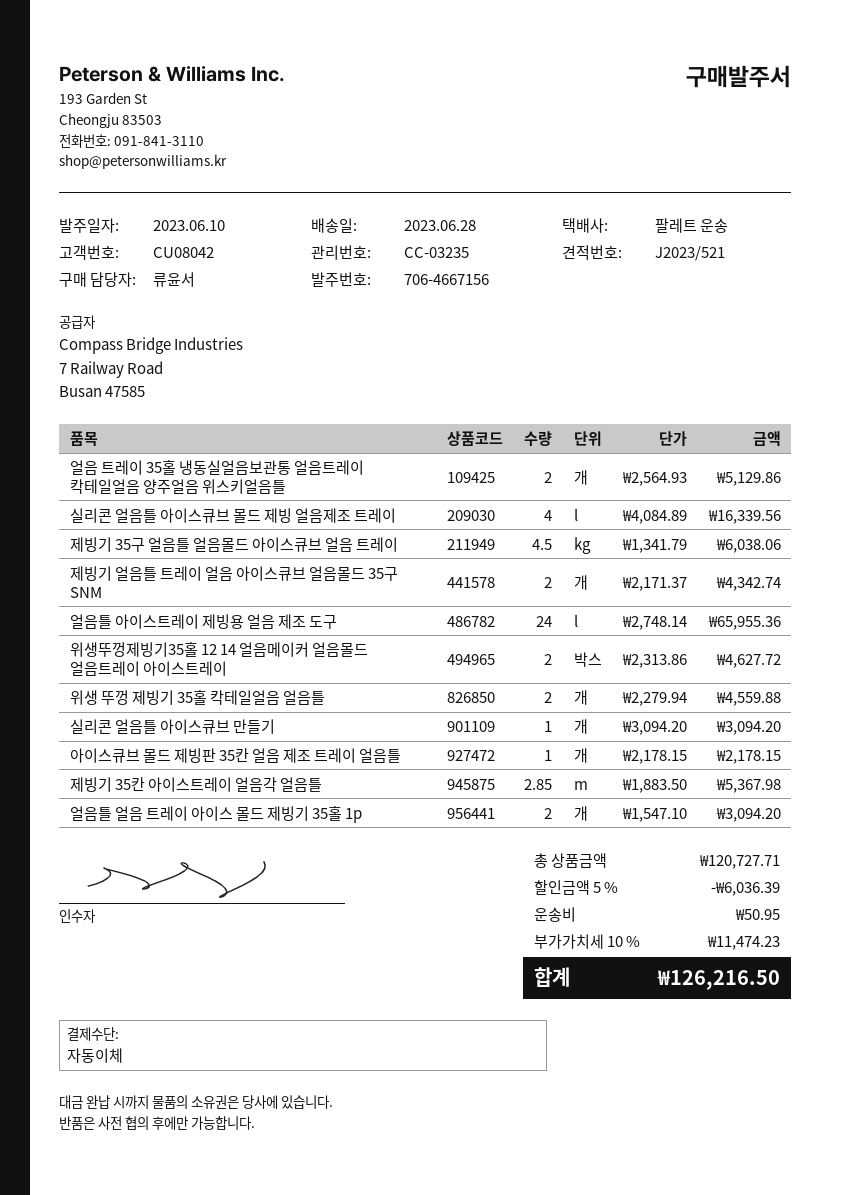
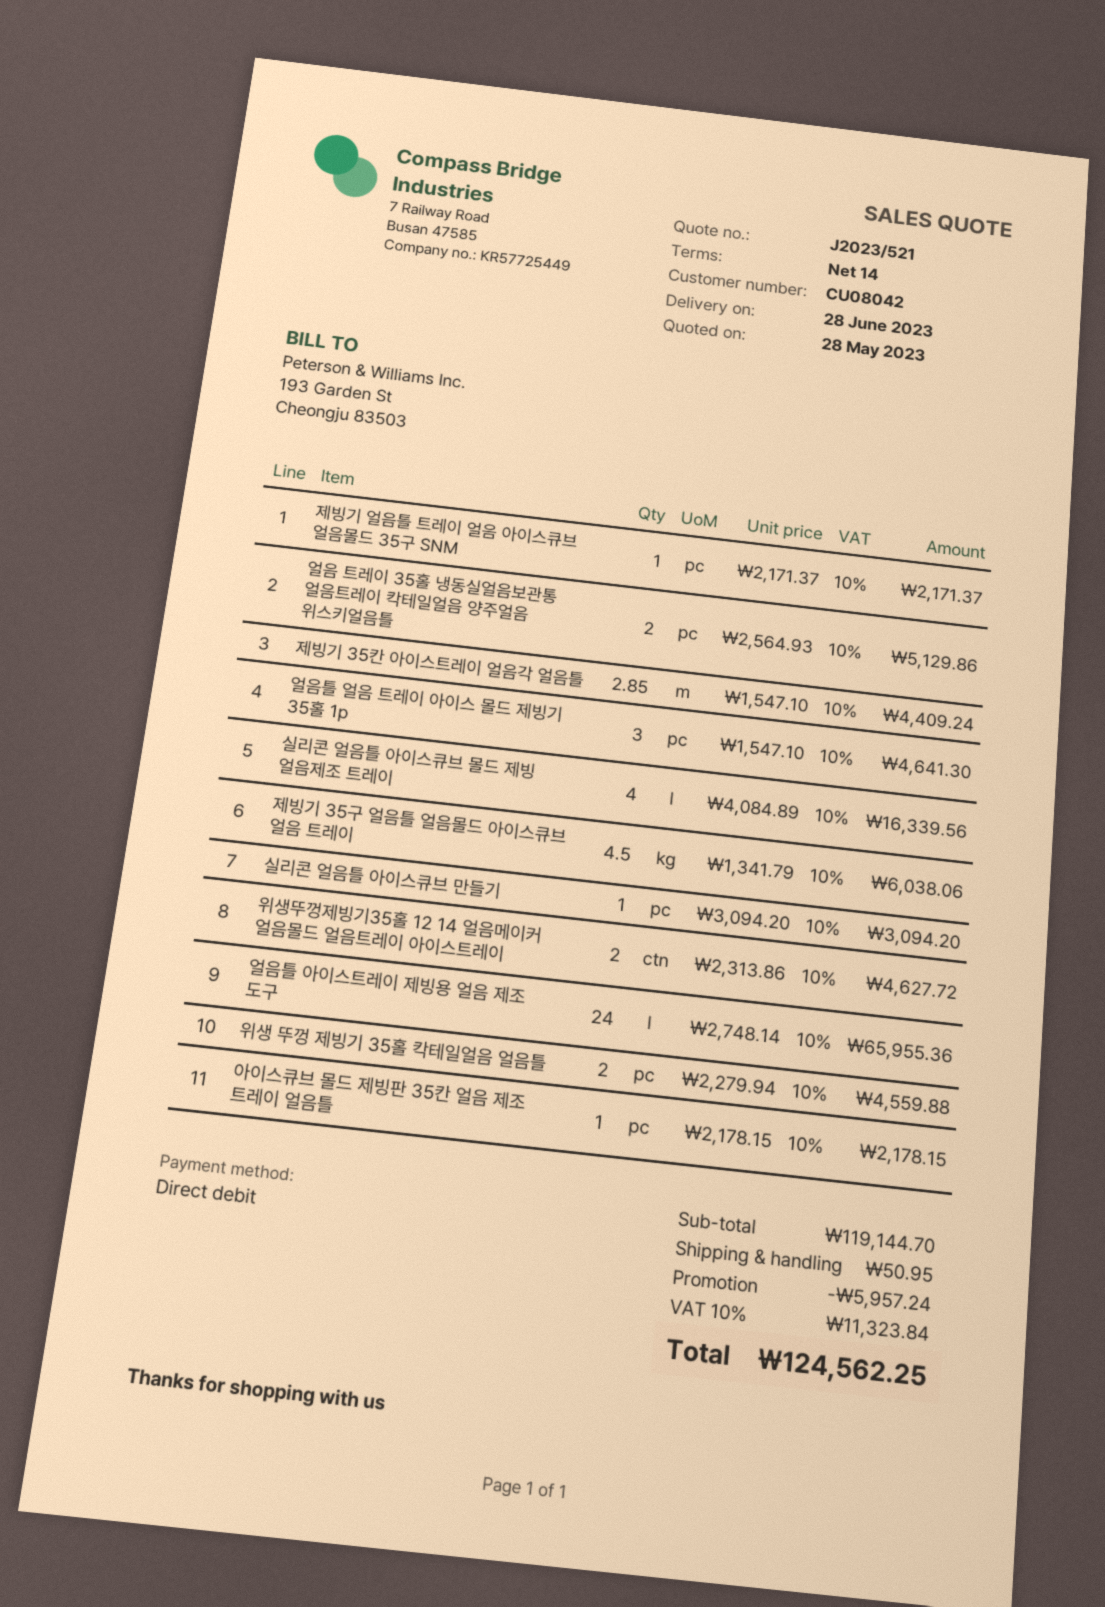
제빙기 얼음틀 트레이 얼음 아이스큐브 얼음몰드 35구 SNM: 2 x 2171.37 = 4342.74 -> 1 x 2171.37 = 2171.37
제빙기 35칸 아이스트레이 얼음각 얼음틀: 2.85 x 1883.50 = 5367.98 -> 2.85 x 1547.10 = 4409.24
얼음틀 얼음 트레이 아이스 몰드 제빙기 35홀 1p: 2 x 1547.10 = 3094.20 -> 3 x 1547.10 = 4641.30
subtotal: 120727.71 -> 119144.70
discount: 6036.39 -> 5957.24
tax: 10% = 11474.23 -> 10% = 11323.84
total: 126216.50 -> 124562.25

